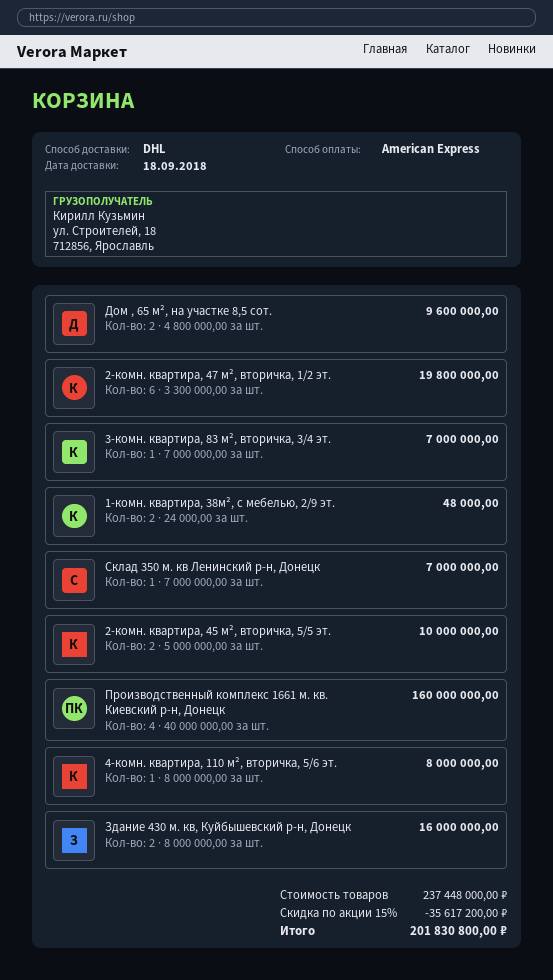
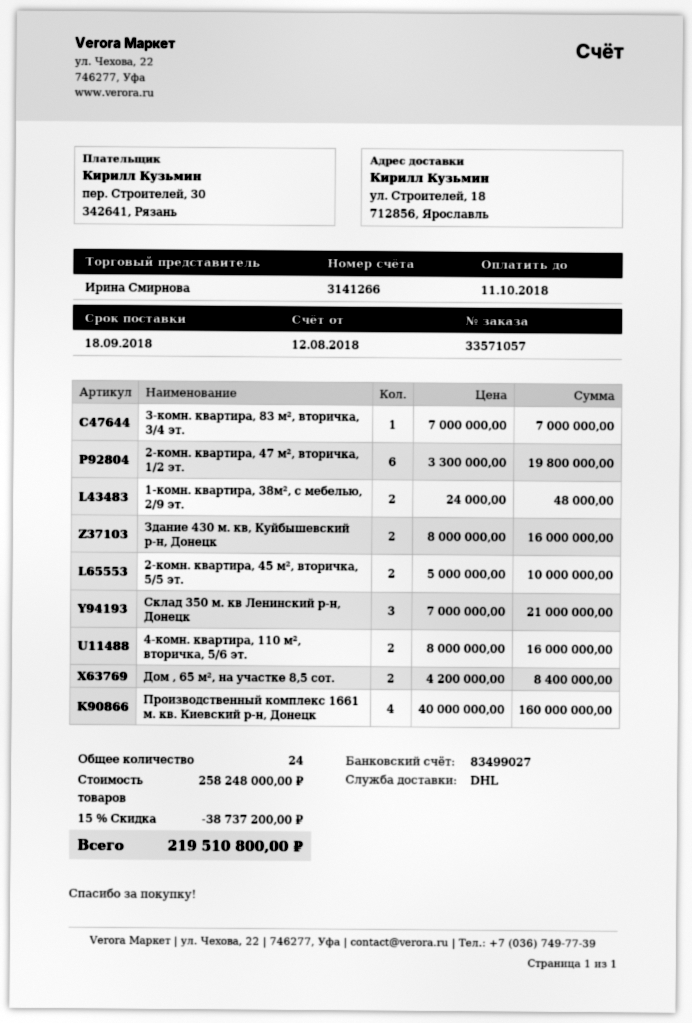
Дом , 65 м², на участке 8,5 сот.: 2 x 4800000.00 = 9600000.00 -> 2 x 4200000.00 = 8400000.00
Склад 350 м. кв Ленинский р-н, Донецк: 1 x 7000000.00 = 7000000.00 -> 3 x 7000000.00 = 21000000.00
4-комн. квартира, 110 м², вторичка, 5/6 эт.: 1 x 8000000.00 = 8000000.00 -> 2 x 8000000.00 = 16000000.00
subtotal: 237448000.00 -> 258248000.00
discount: 15% = 35617200.00 -> 15% = 38737200.00
total: 201830800.00 -> 219510800.00

